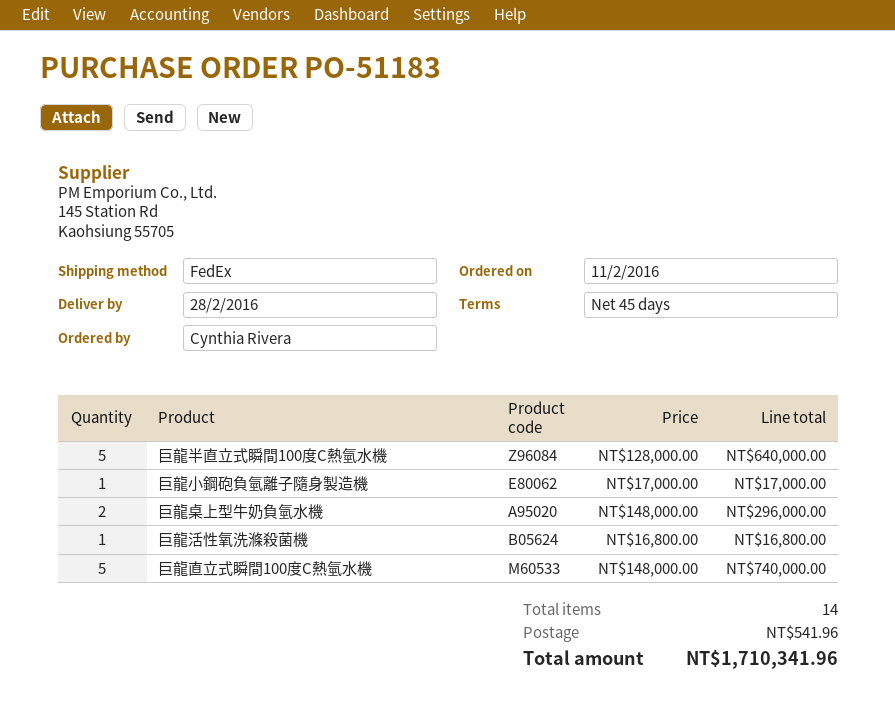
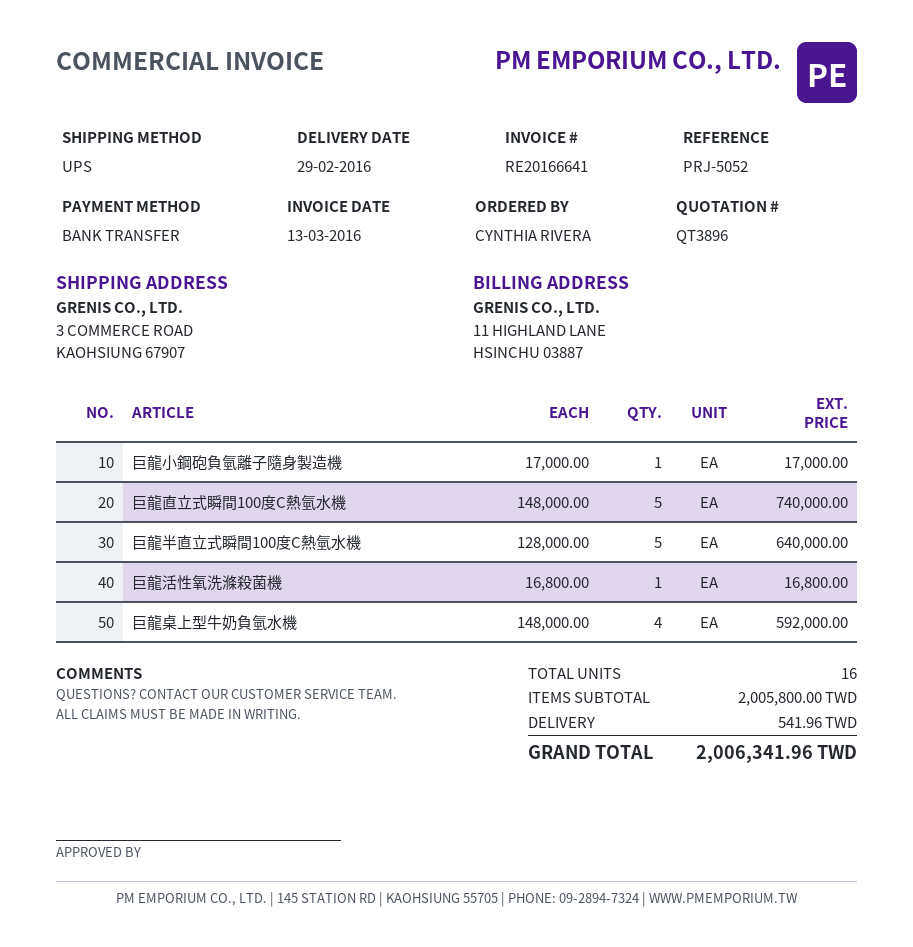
delivery date: 2016-02-28 -> 2016-02-29
shipping method: FedEx -> UPS
巨龍桌上型牛奶負氫水機: 2 x 148000.00 = 296000.00 -> 4 x 148000.00 = 592000.00
total quantity: 14 -> 16
total: 1710341.96 -> 2006341.96

